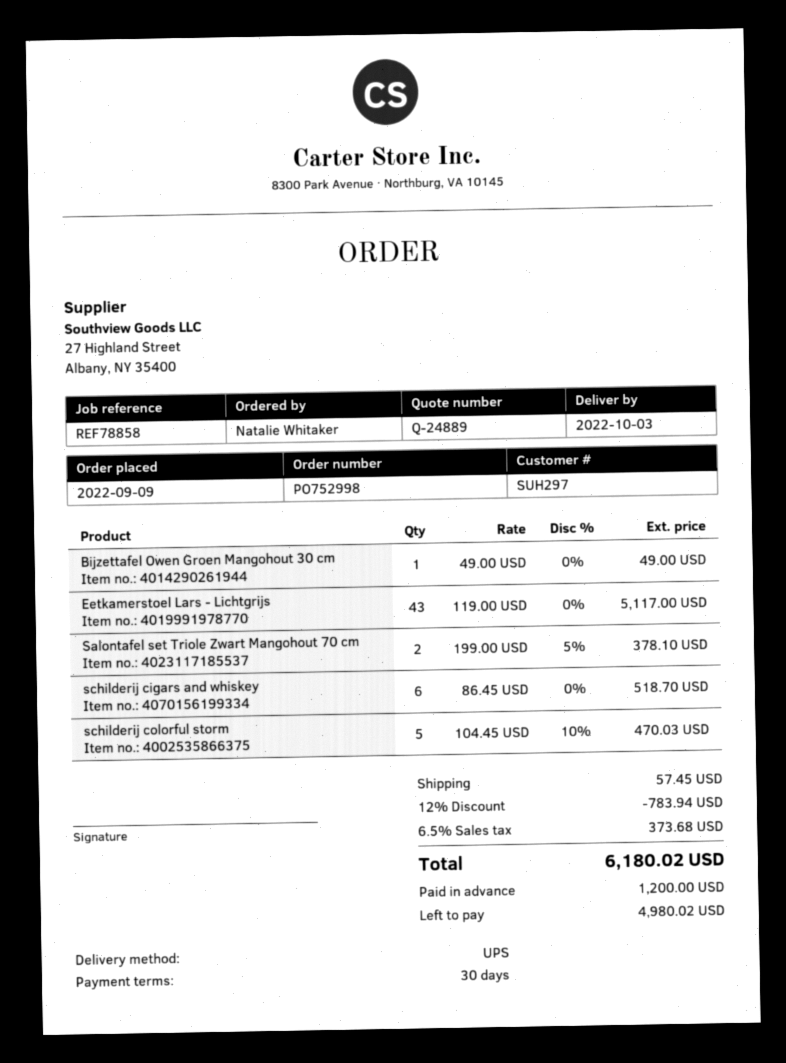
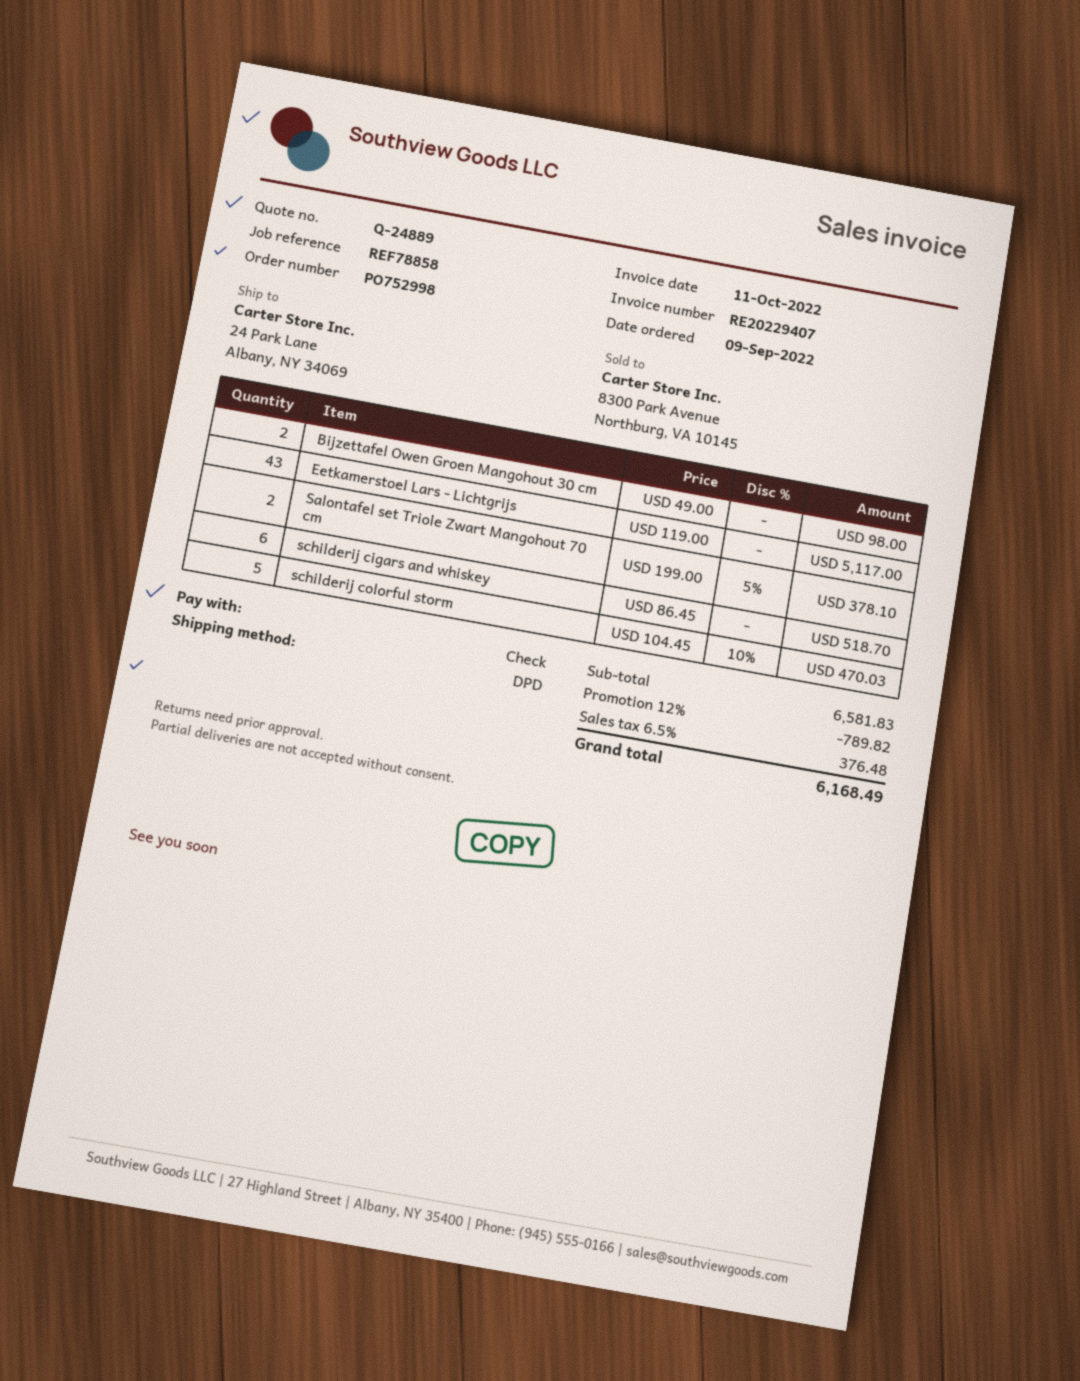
shipping method: UPS -> DPD
Bijzettafel Owen Groen Mangohout 30 cm: 1 x 49.00 = 49.00 -> 2 x 49.00 = 98.00
discount: 12% = 783.94 -> 12% = 789.82
shipping: 57.45 -> none
tax: 6.5% = 373.68 -> 6.5% = 376.48
total: 6180.02 -> 6168.49

